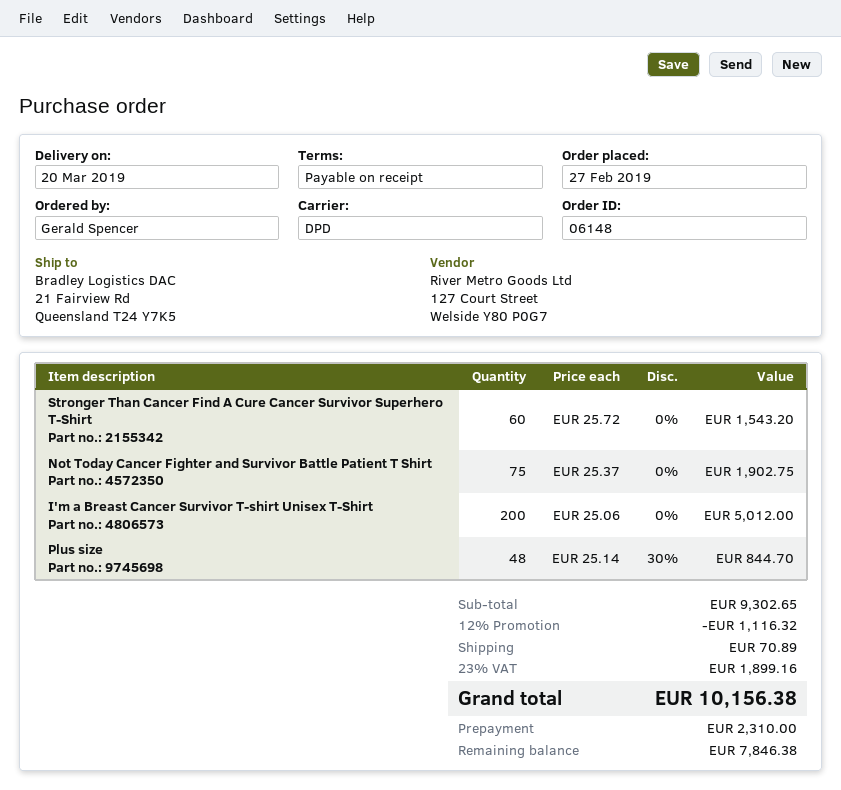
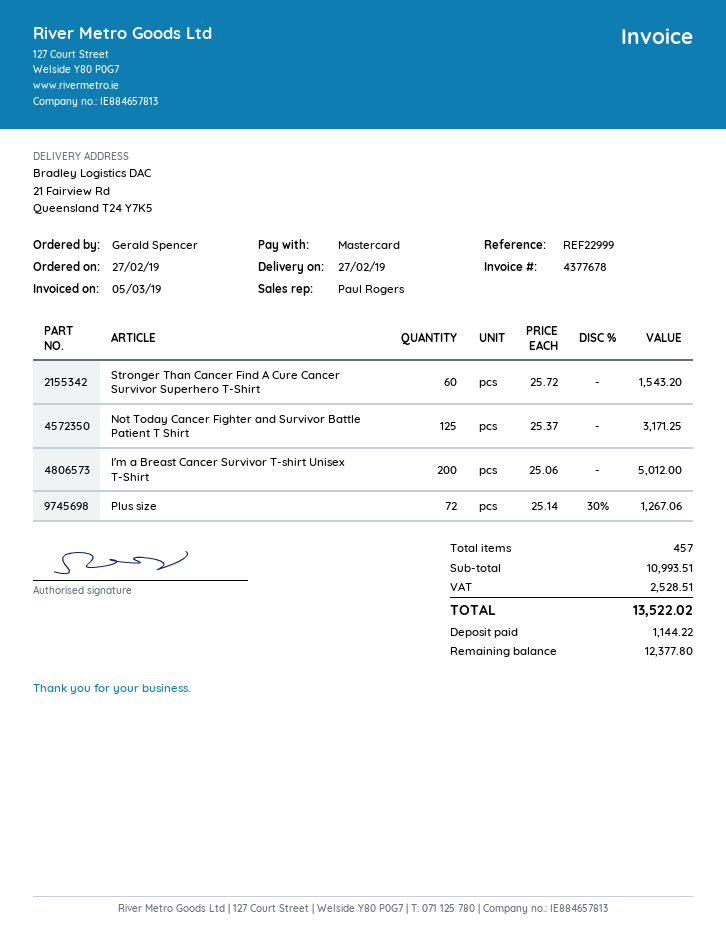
delivery date: 2019-03-20 -> 2019-02-27
Not Today Cancer Fighter and Survivor Battle Patient T Shirt: 75 x 25.37 = 1902.75 -> 125 x 25.37 = 3171.25
Plus size: 48 x 25.14 - 30% = 844.70 -> 72 x 25.14 - 30% = 1267.06
subtotal: 9302.65 -> 10993.51
discount: 12% = 1116.32 -> none
shipping: 70.89 -> none
tax: 1899.16 -> 2528.51
total: 10156.38 -> 13522.02
deposit: 2310.00 -> 1144.22
balance: 7846.38 -> 12377.80

